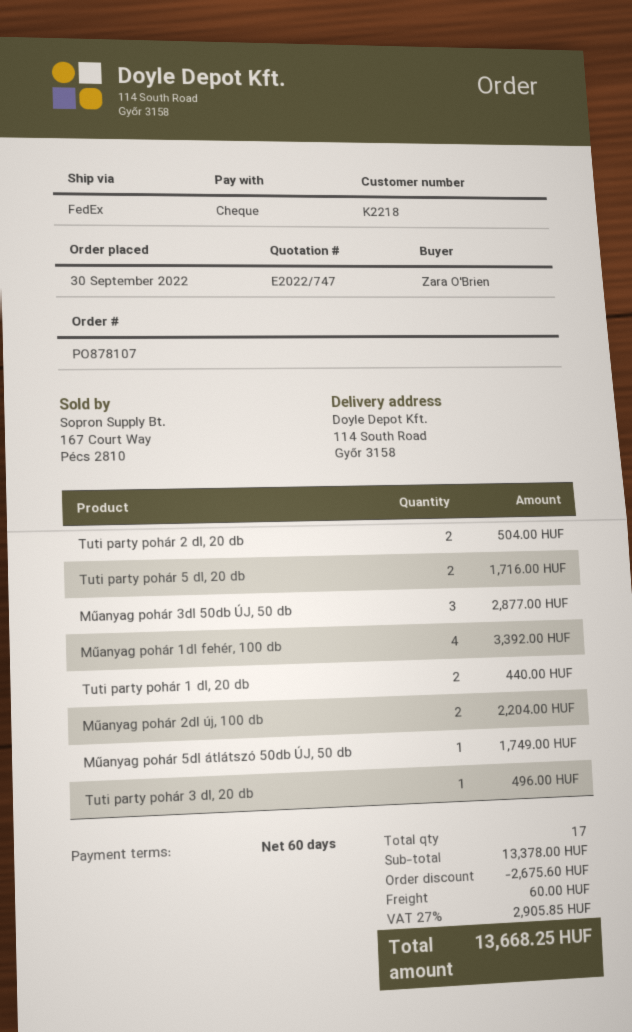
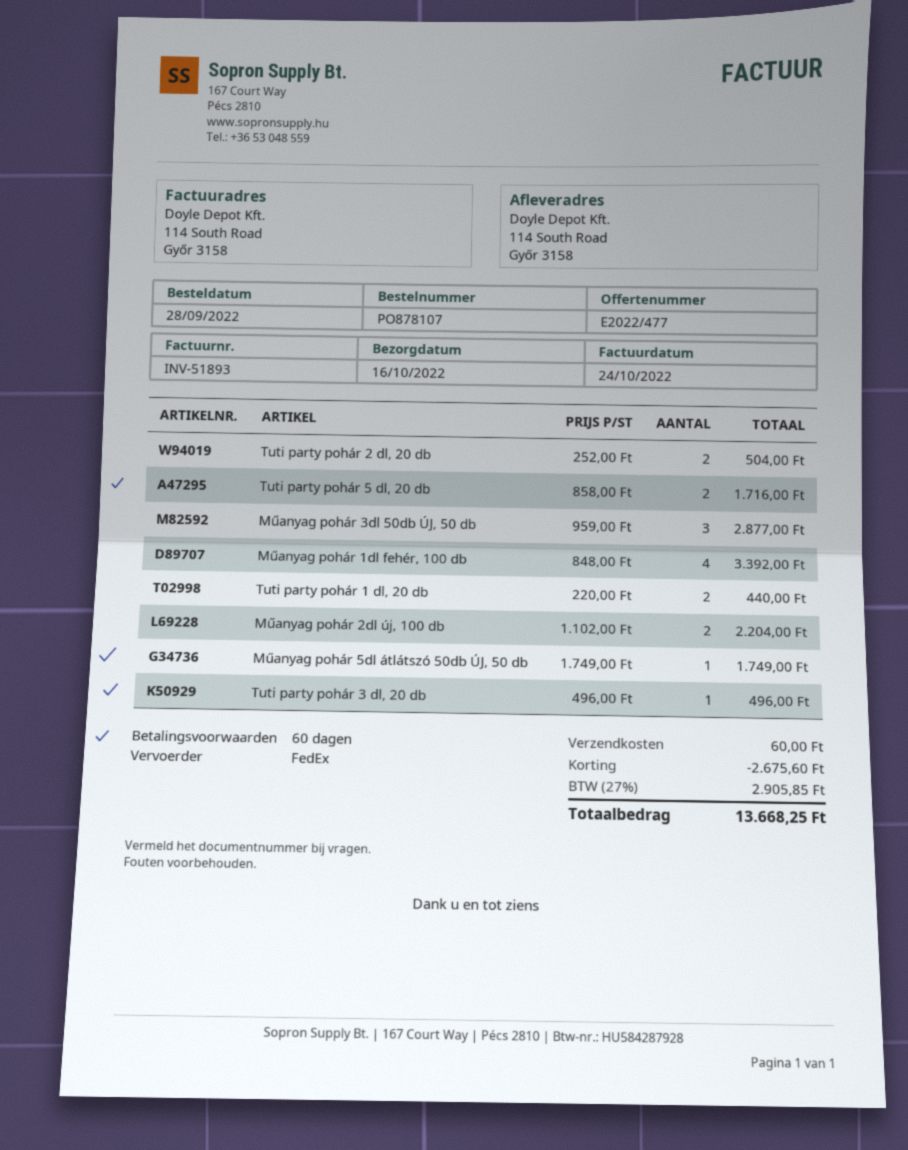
quote number: E2022/747 -> E2022/477
order date: 2022-09-30 -> 2022-09-28

